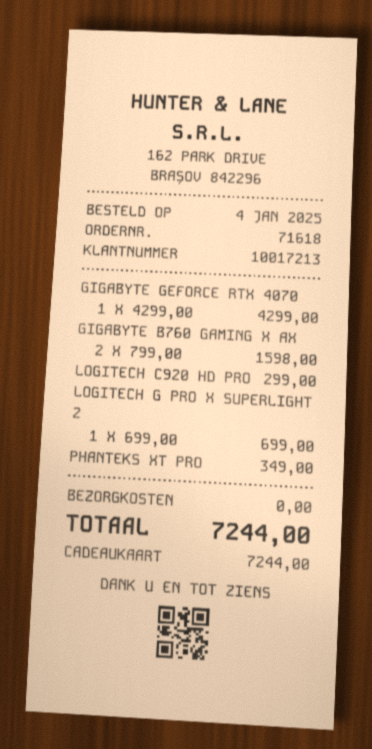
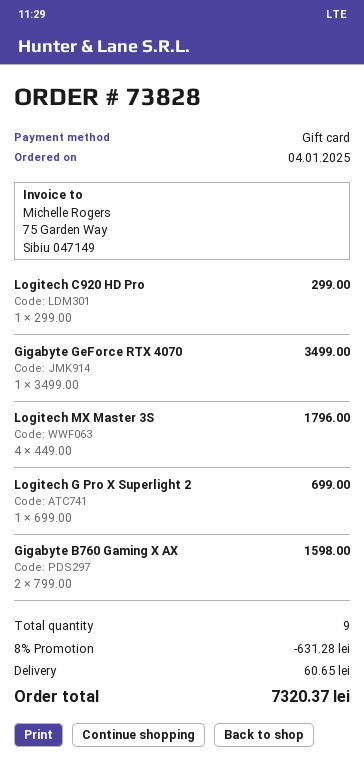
order number: 71618 -> 73828
GIGABYTE GEFORCE RTX 4070: 1 x 4299.00 = 4299.00 -> 1 x 3499.00 = 3499.00
PHANTEKS XT PRO: 1 x 349.00 = 349.00 -> none
Logitech MX Master 3S: none -> 4 x 449.00 = 1796.00
discount: none -> 8% = 631.28
shipping: 0.00 -> 60.65
total: 7244.00 -> 7320.37

